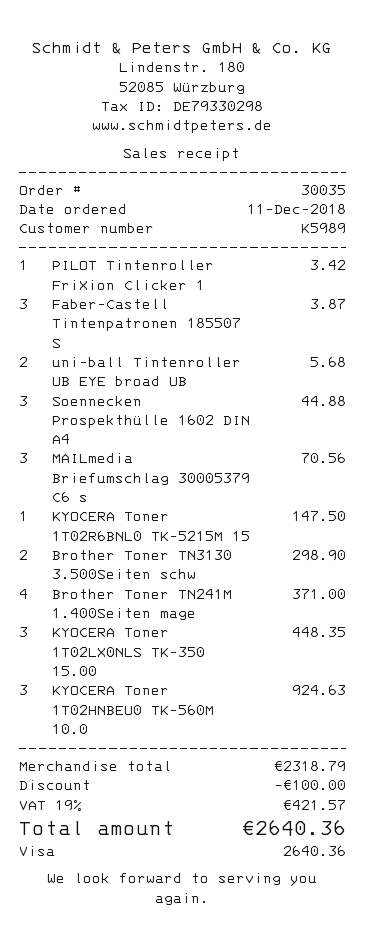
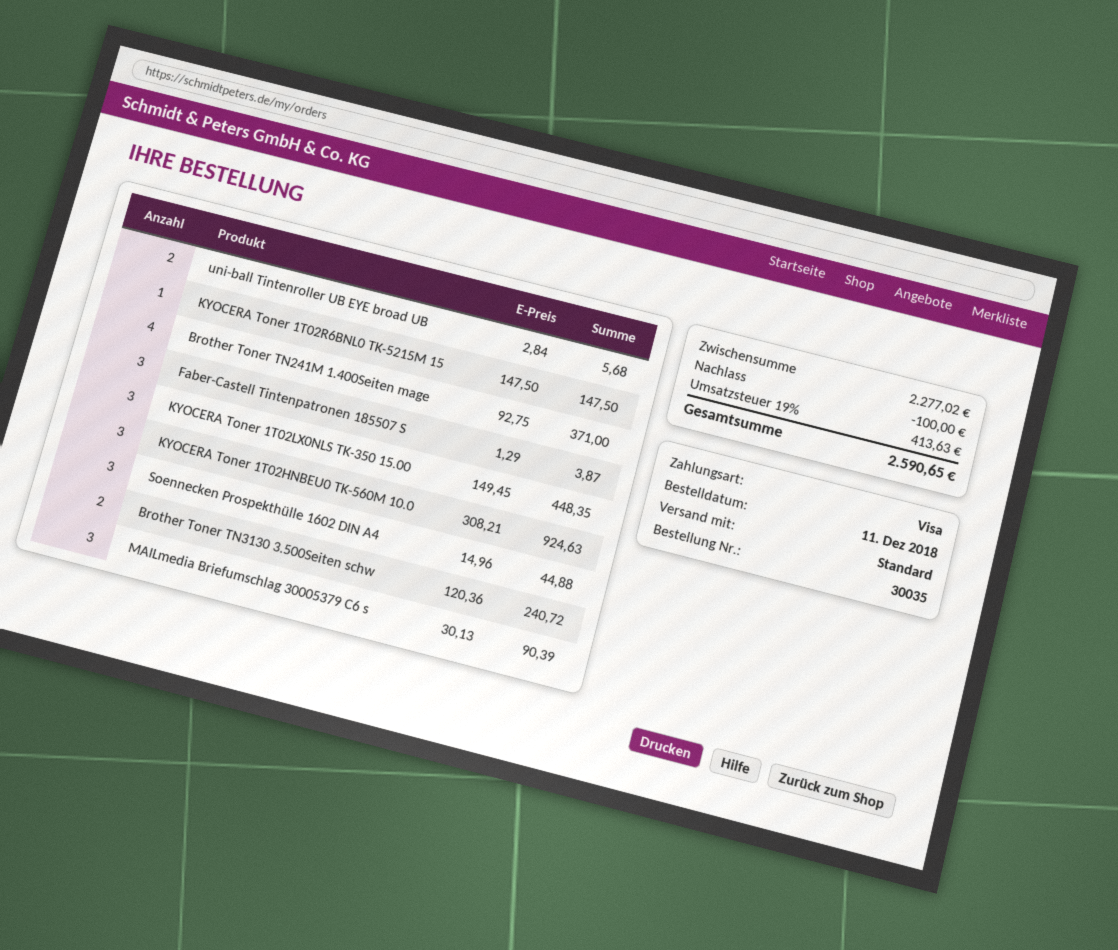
PILOT Tintenroller FriXion Clicker 1: 1 for 3.42 -> none
MAILmedia Briefumschlag 30005379 C6 s: 3 for 70.56 -> 3 for 90.39
Brother Toner TN3130 3.500Seiten schw: 2 for 298.90 -> 2 for 240.72
subtotal: 2318.79 -> 2277.02
tax: 19% = 421.57 -> 19% = 413.63
total: 2640.36 -> 2590.65

